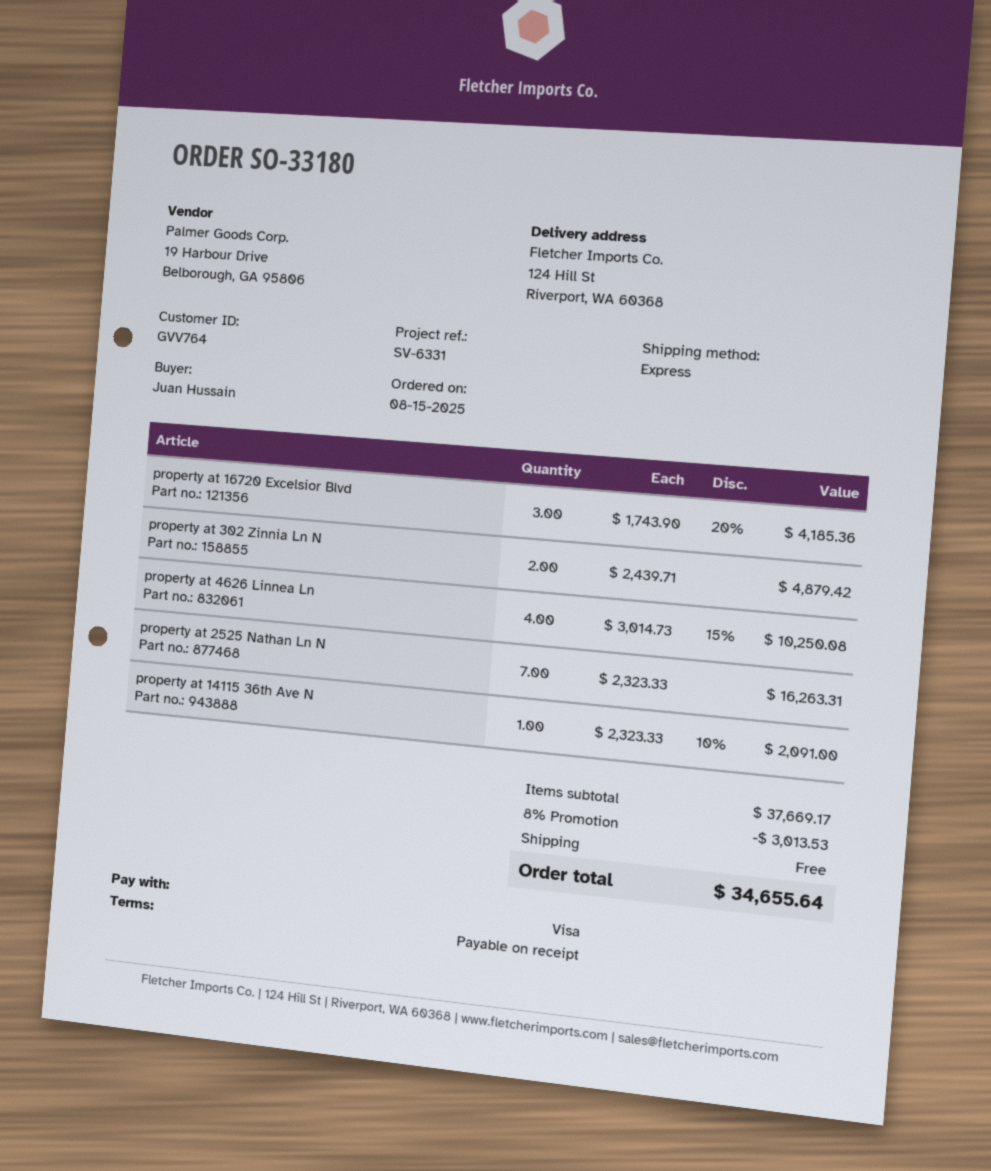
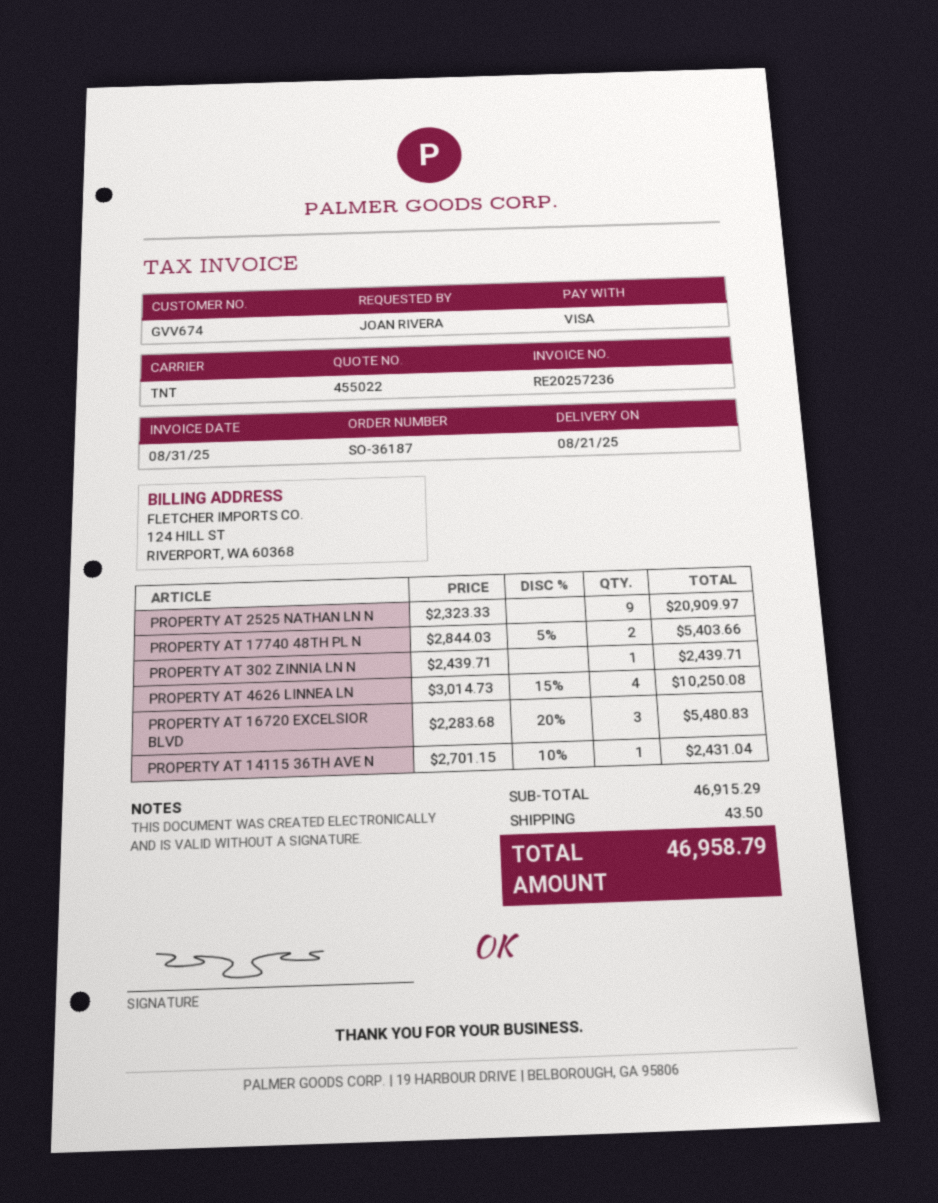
order number: SO-33180 -> SO-36187
customer number: GVV764 -> GVV674
ordered by: Juan Hussain -> JOAN RIVERA
shipping method: express -> TNT
property at 16720 Excelsior Blvd: 3 x 1743.90 - 20% = 4185.36 -> 3 x 2283.68 - 20% = 5480.83
property at 302 Zinnia Ln N: 2 x 2439.71 = 4879.42 -> 1 x 2439.71 = 2439.71
property at 2525 Nathan Ln N: 7 x 2323.33 = 16263.31 -> 9 x 2323.33 = 20909.97
property at 14115 36th Ave N: 1 x 2323.33 - 10% = 2091.00 -> 1 x 2701.15 - 10% = 2431.04
PROPERTY AT 17740 48TH PL N: none -> 2 x 2844.03 - 5% = 5403.66
subtotal: 37669.17 -> 46915.29
discount: 8% = 3013.53 -> none
shipping: 0.00 -> 43.50
total: 34655.64 -> 46958.79

